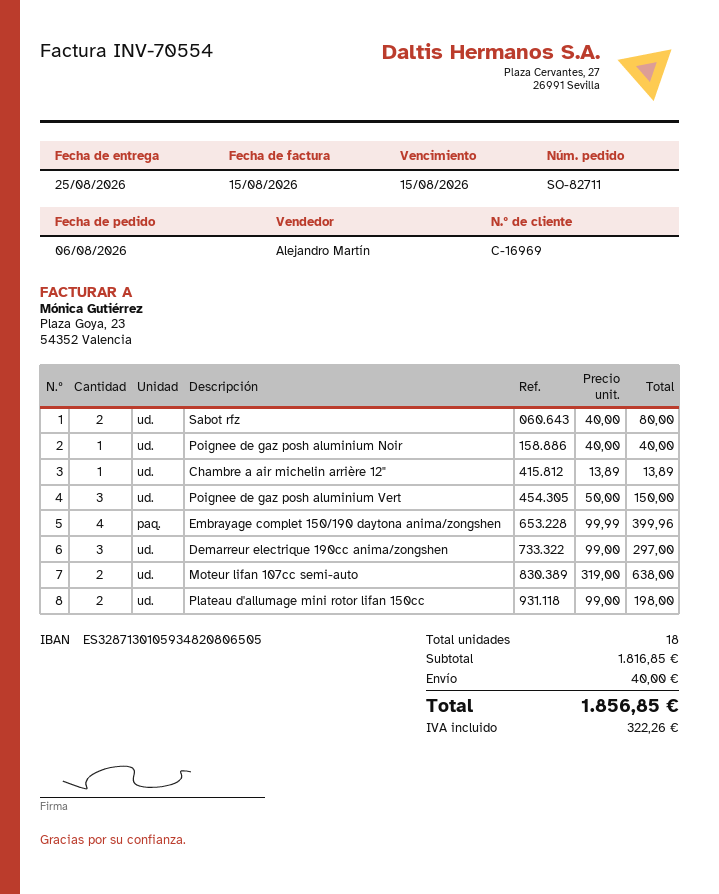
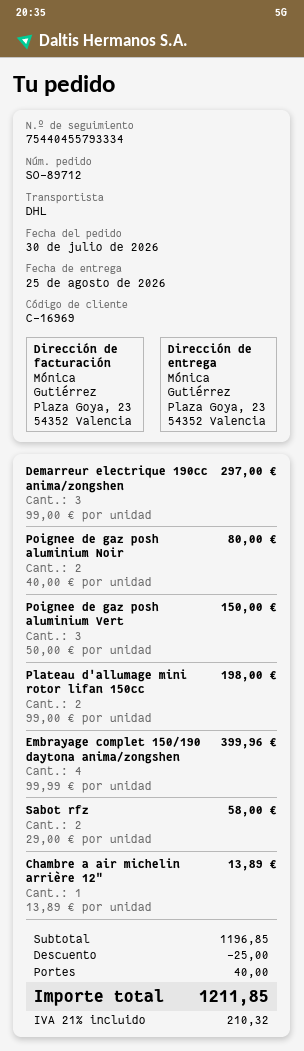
order number: SO-82711 -> SO-89712
order date: 2026-08-06 -> 2026-07-30
Sabot rfz: 2 x 40.00 = 80.00 -> 2 x 29.00 = 58.00
Poignee de gaz posh aluminium Noir: 1 x 40.00 = 40.00 -> 2 x 40.00 = 80.00
Moteur lifan 107cc semi-auto: 2 x 319.00 = 638.00 -> none
subtotal: 1816.85 -> 1196.85
discount: none -> 25.00
tax: 322.26 -> 210.32
total: 1856.85 -> 1211.85

